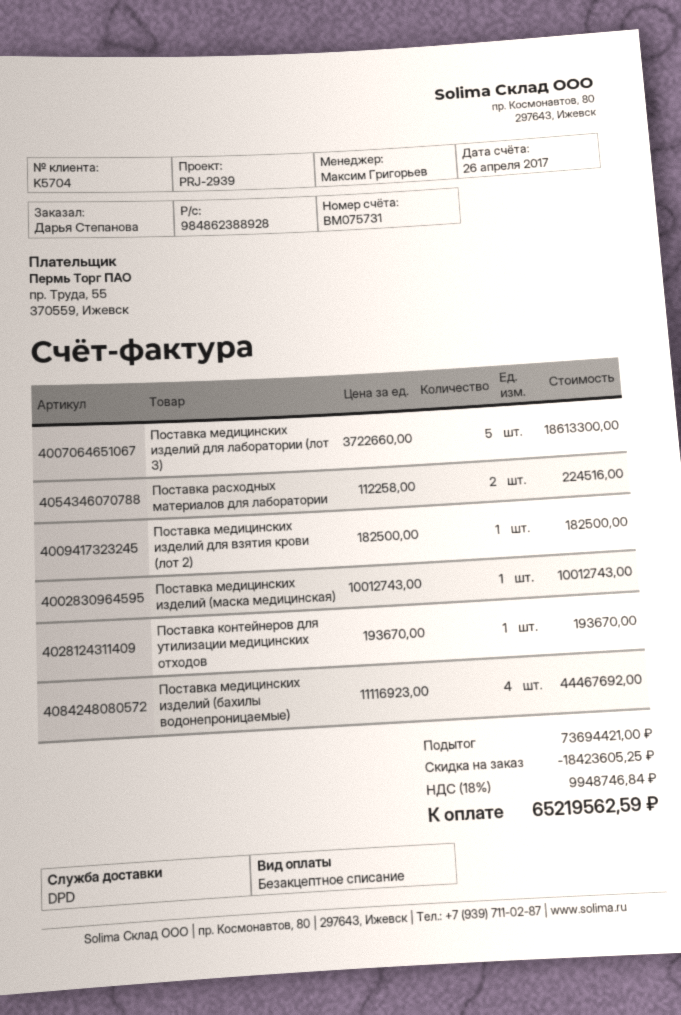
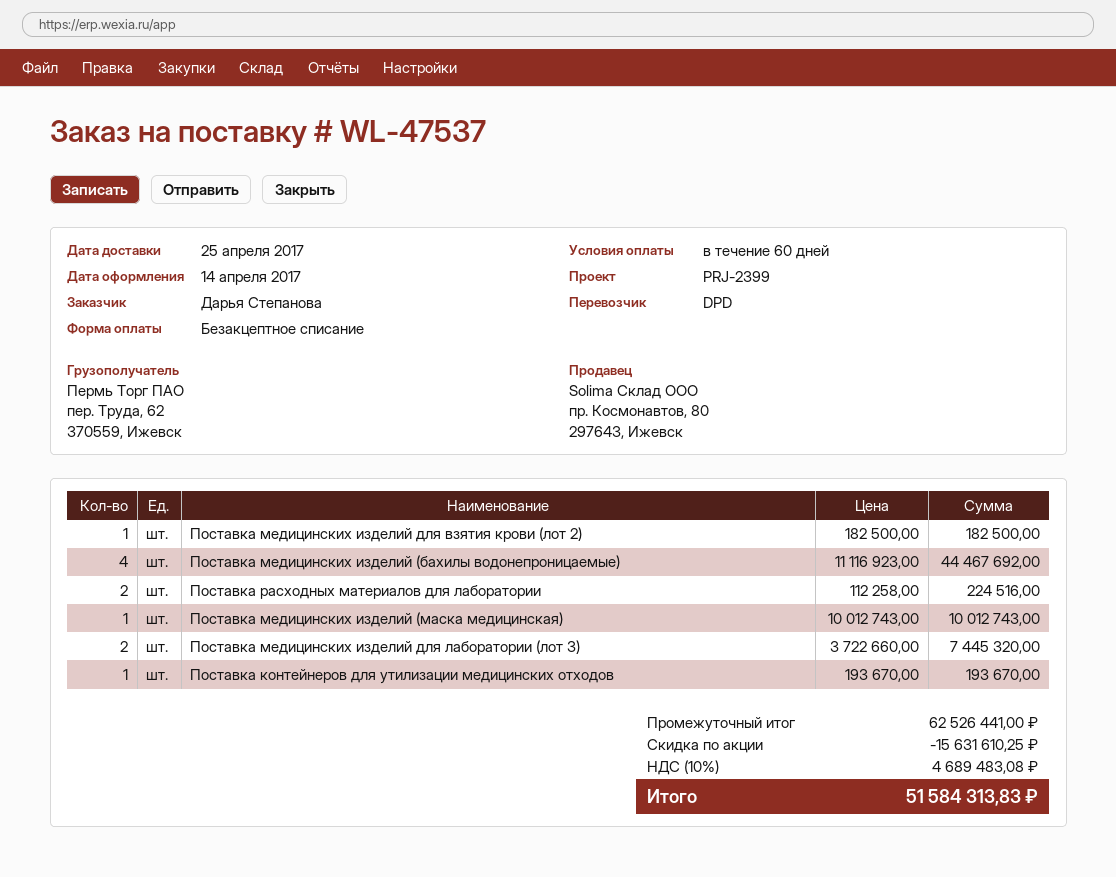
reference: PRJ-2939 -> PRJ-2399
Поставка медицинских изделий для лаборатории (лот 3): 5 x 3722660.00 = 18613300.00 -> 2 x 3722660.00 = 7445320.00
subtotal: 73694421.00 -> 62526441.00
discount: 18423605.25 -> 15631610.25
tax: 18% = 9948746.84 -> 10% = 4689483.08
total: 65219562.59 -> 51584313.83

